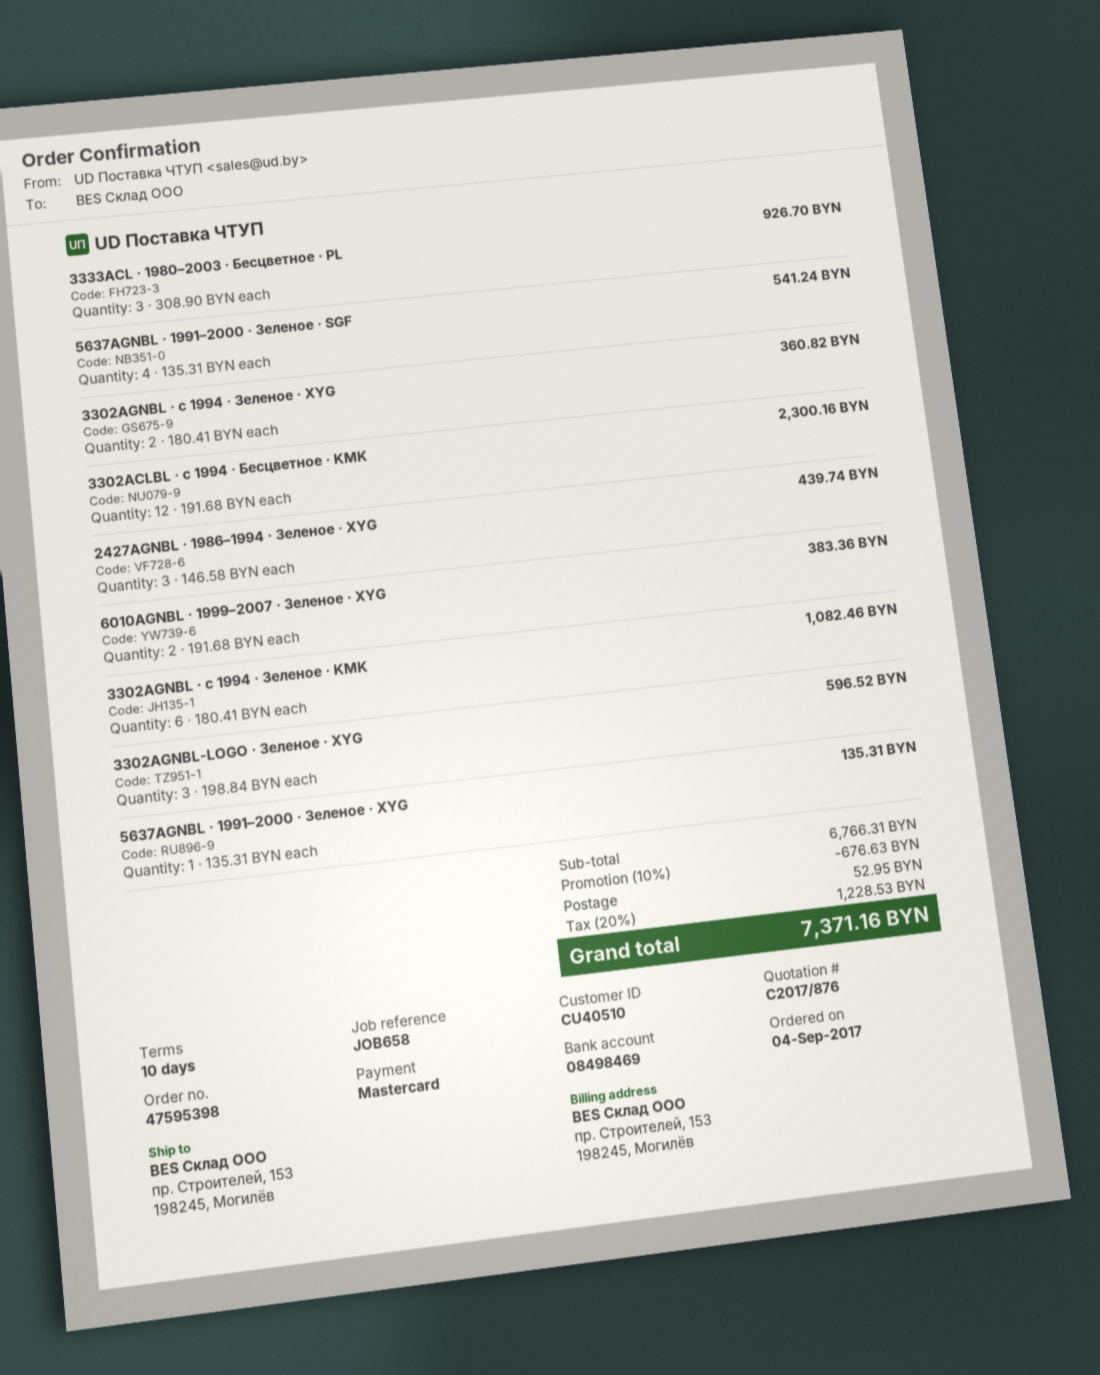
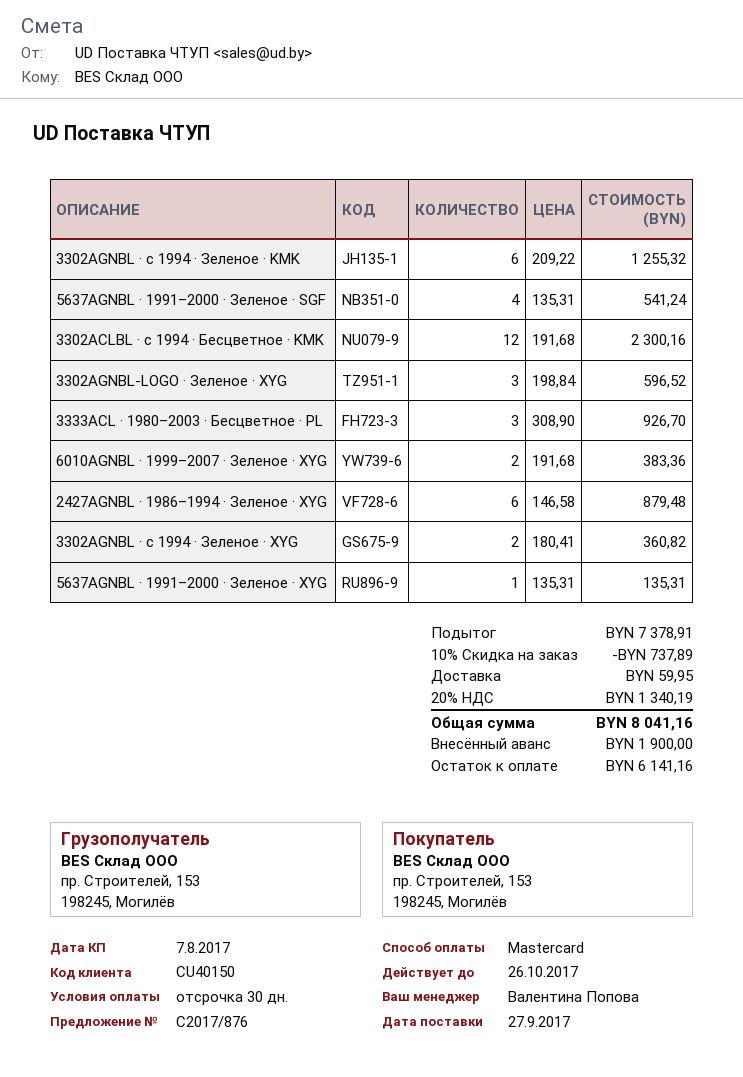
payment terms: 10 days -> 30 days
customer number: CU40510 -> CU40150
2427AGNBL · 1986–1994 · Зеленое · XYG: 3 x 146.58 = 439.74 -> 6 x 146.58 = 879.48
3302AGNBL · с 1994 · Зеленое · KMK: 6 x 180.41 = 1082.46 -> 6 x 209.22 = 1255.32
subtotal: 6766.31 -> 7378.91
discount: 10% = 676.63 -> 10% = 737.89
shipping: 52.95 -> 59.95
tax: 20% = 1228.53 -> 20% = 1340.19
total: 7371.16 -> 8041.16

